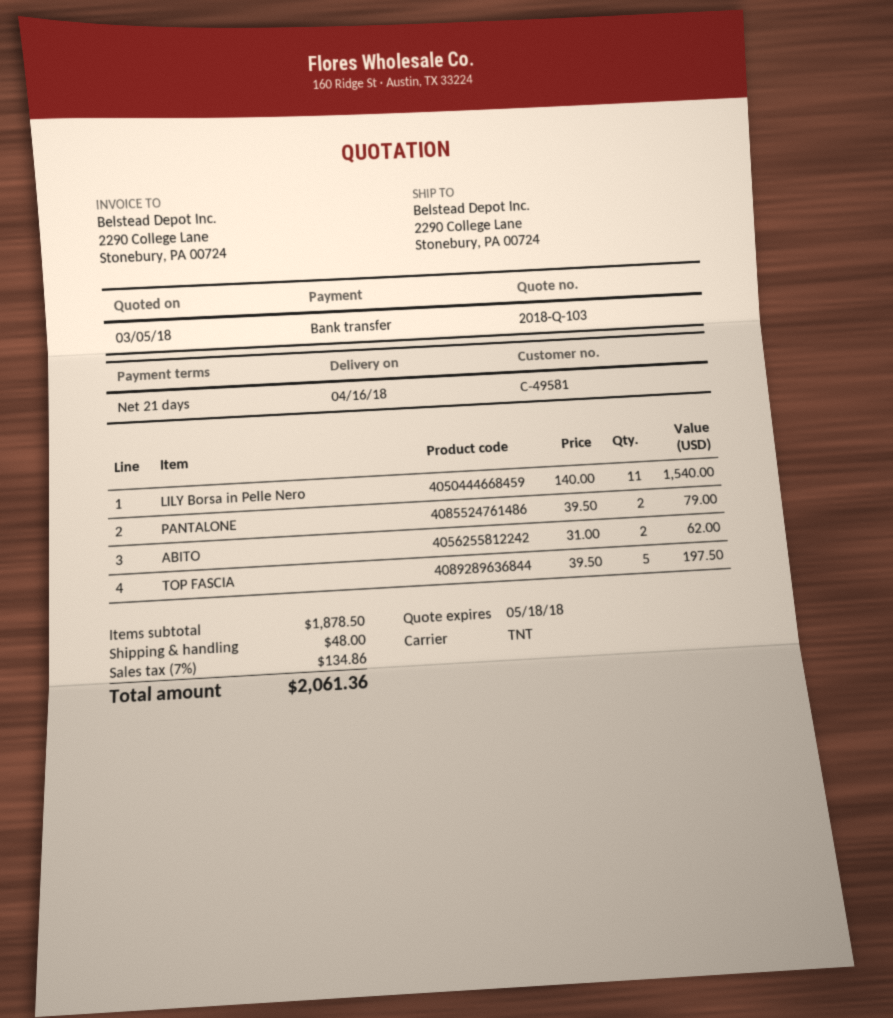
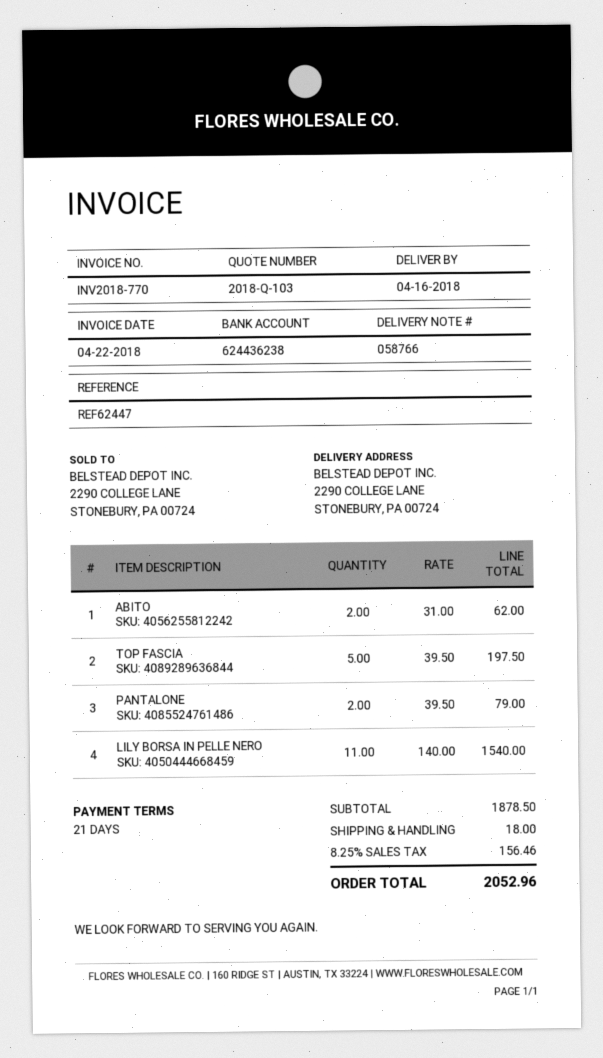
shipping: 48.00 -> 18.00
tax: 7% = 134.86 -> 8.25% = 156.46
total: 2061.36 -> 2052.96

